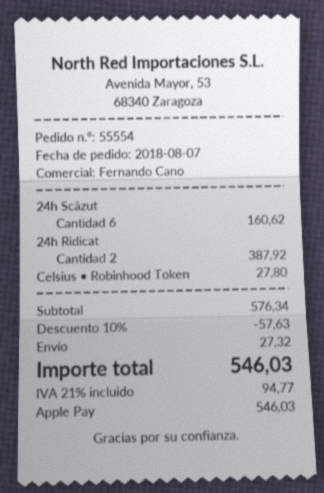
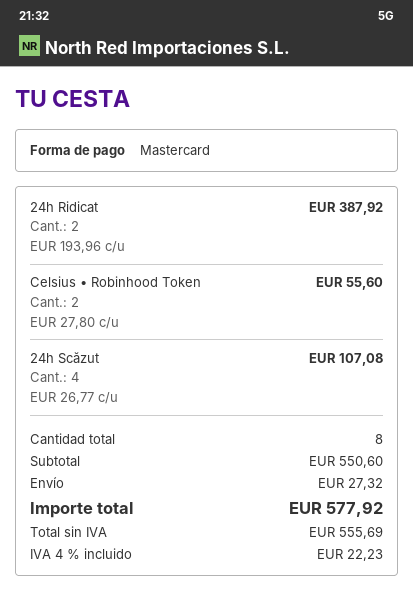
payment method: Apple Pay -> Mastercard
24h Scăzut: 6 for 160.62 -> 4 for 107.08
Celsius • Robinhood Token: 1 for 27.80 -> 2 for 55.60
subtotal: 576.34 -> 550.60
discount: 10% = 57.63 -> none
tax: 21% = 94.77 -> 4% = 22.23
total: 546.03 -> 577.92

